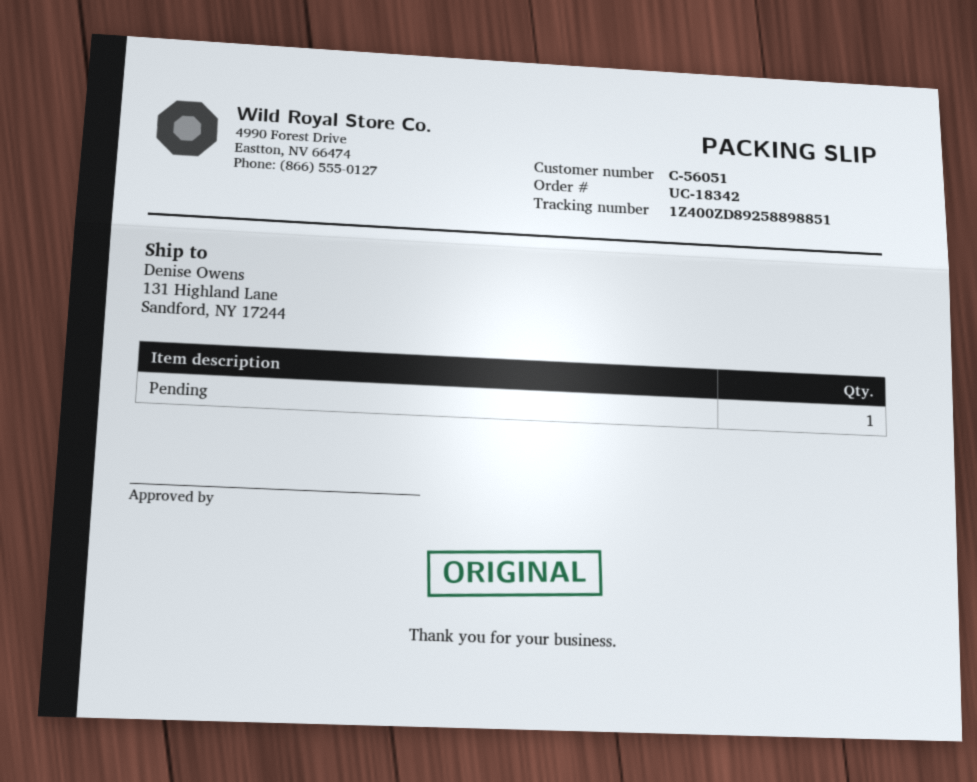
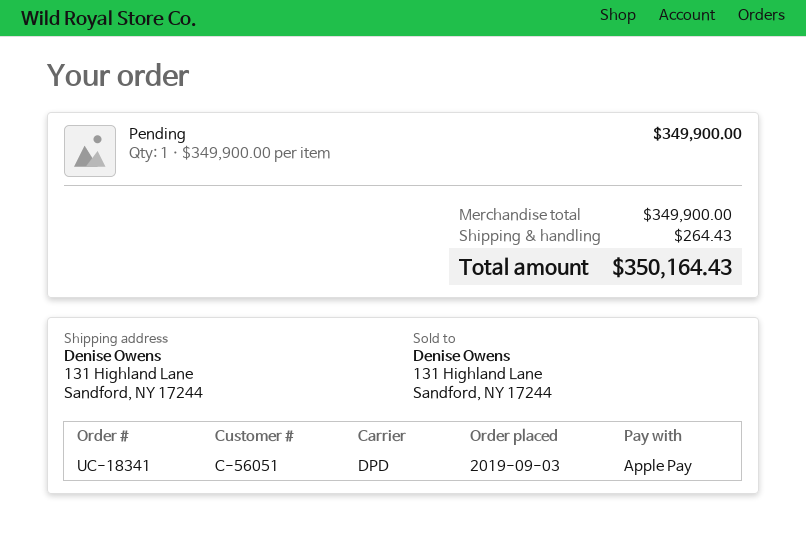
order number: UC-18342 -> UC-18341

